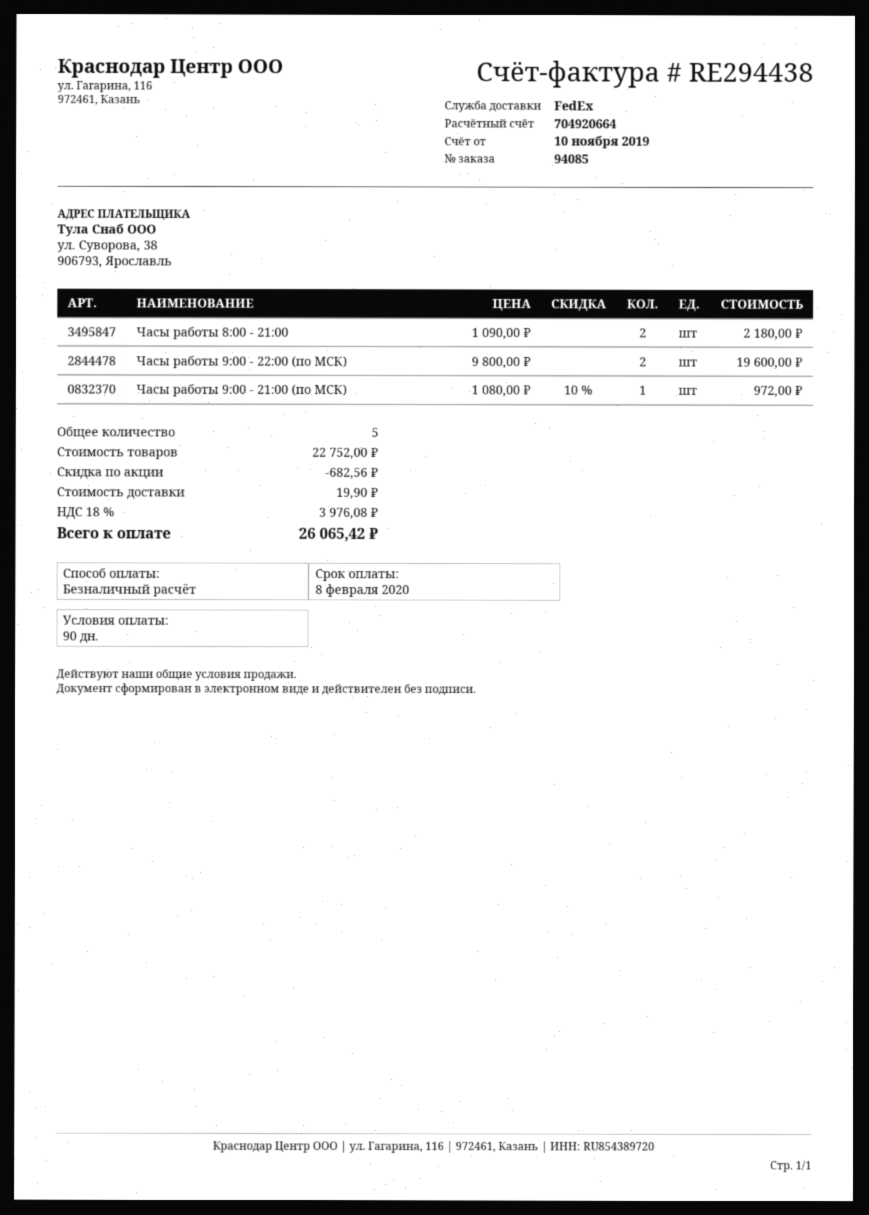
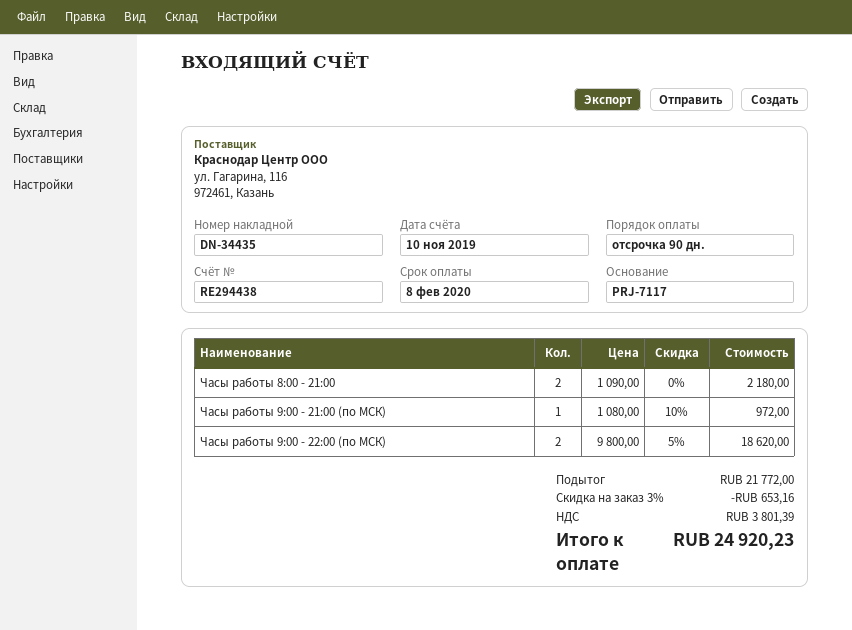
Часы работы 9:00 - 22:00 (по МСК): 2 x 9800.00 = 19600.00 -> 2 x 9800.00 - 5% = 18620.00
subtotal: 22752.00 -> 21772.00
discount: 682.56 -> 653.16
shipping: 19.90 -> none
tax: 3976.08 -> 3801.39
total: 26065.42 -> 24920.23

